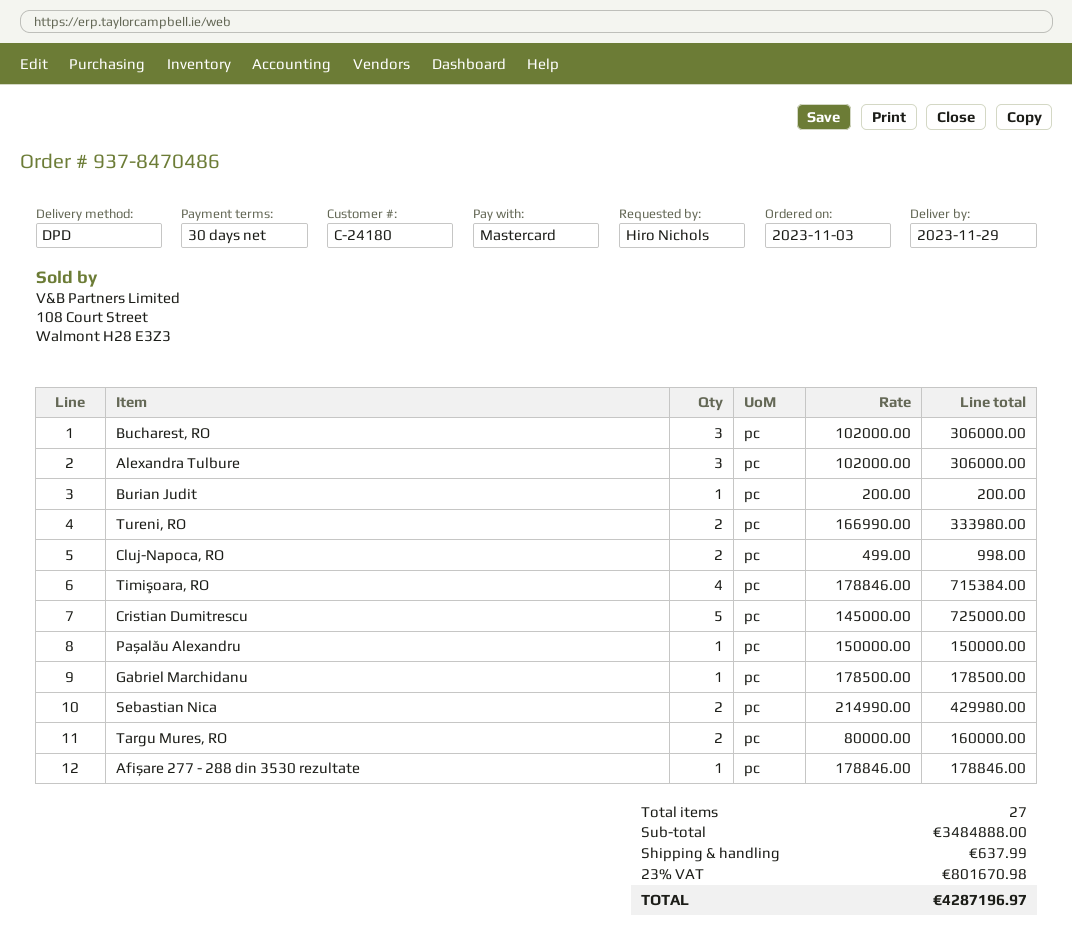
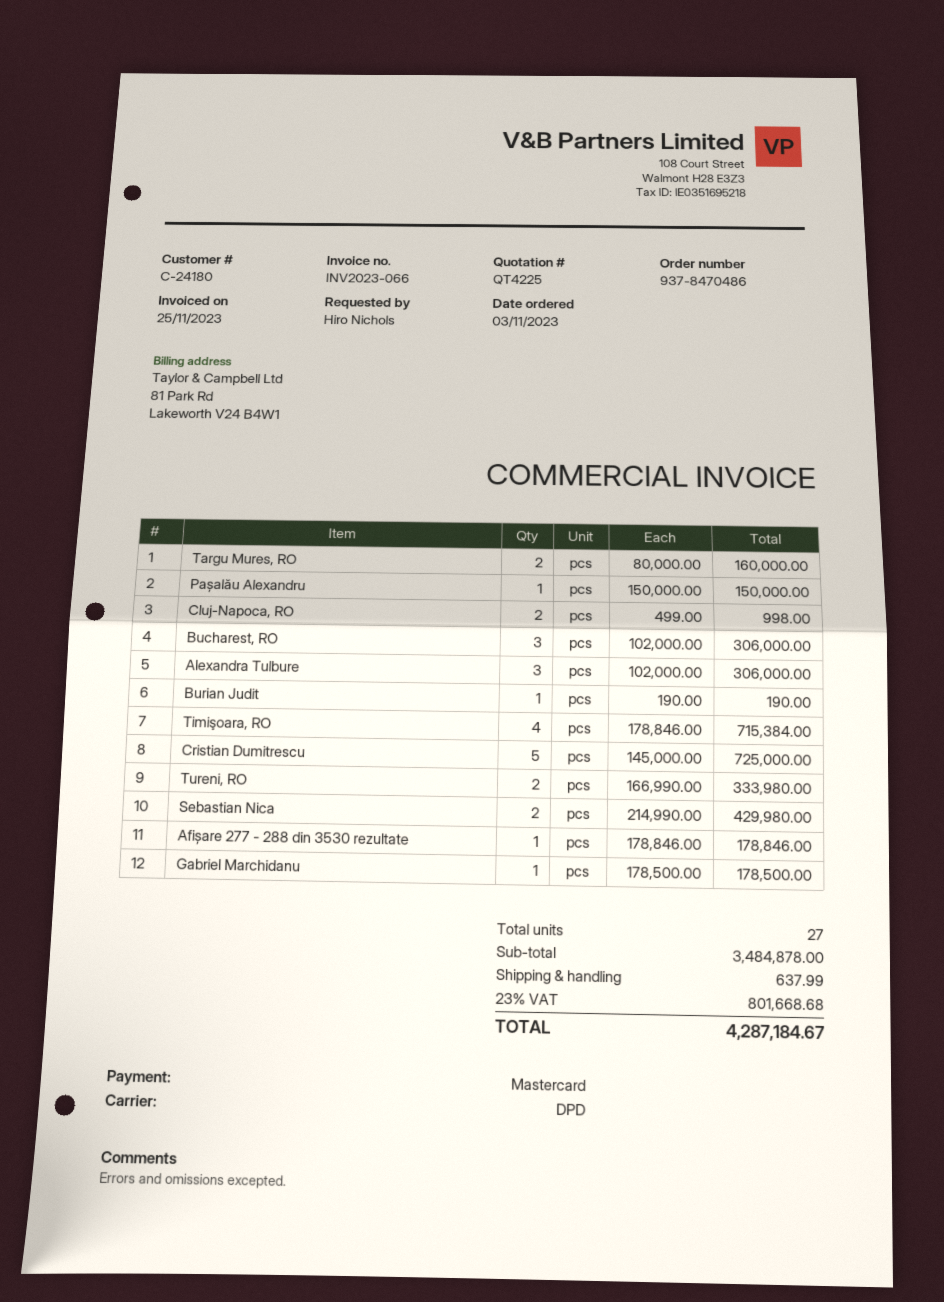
Burian Judit: 1 x 200.00 = 200.00 -> 1 x 190.00 = 190.00
subtotal: 3484888.00 -> 3484878.00
tax: 23% = 801670.98 -> 23% = 801668.68
total: 4287196.97 -> 4287184.67

